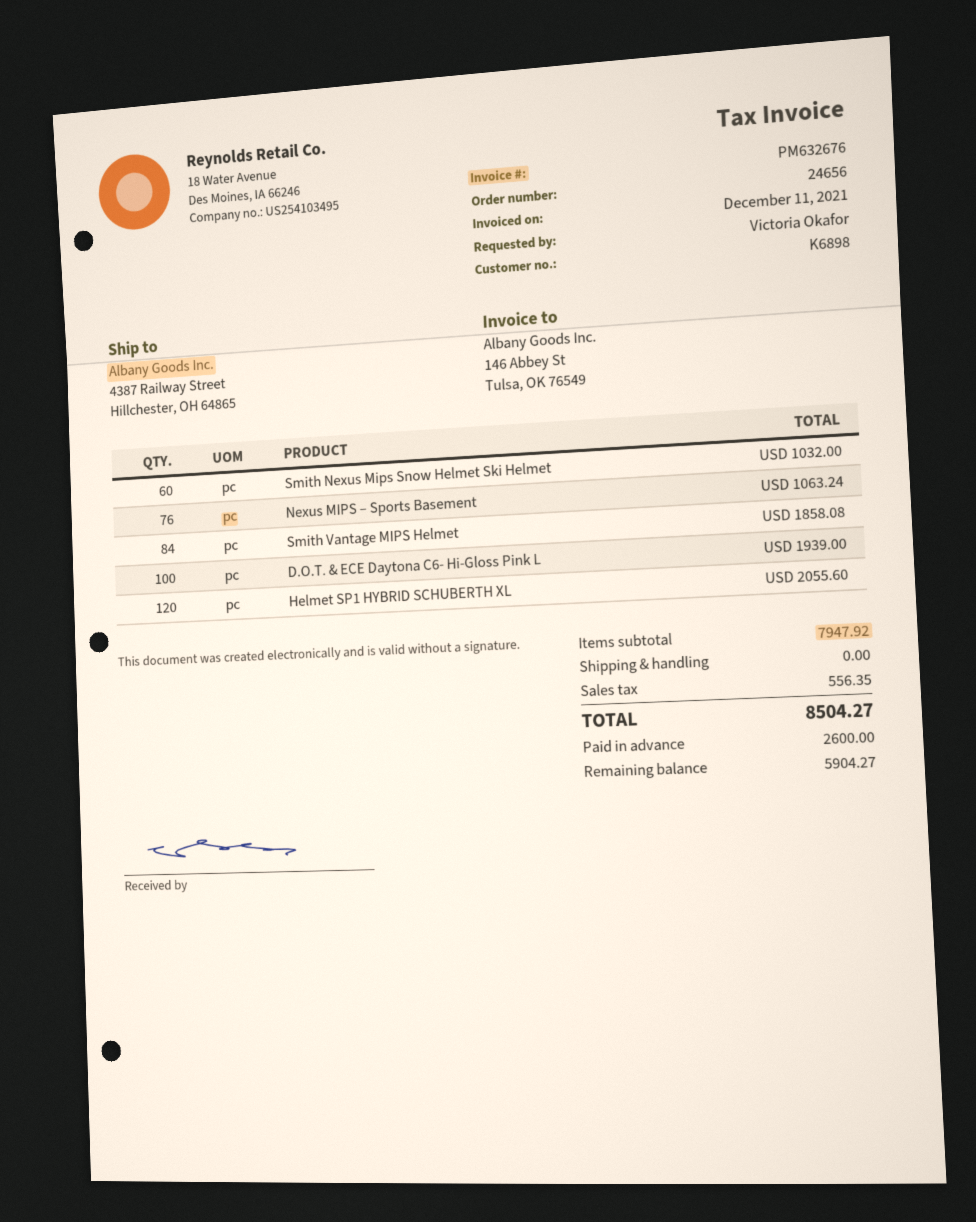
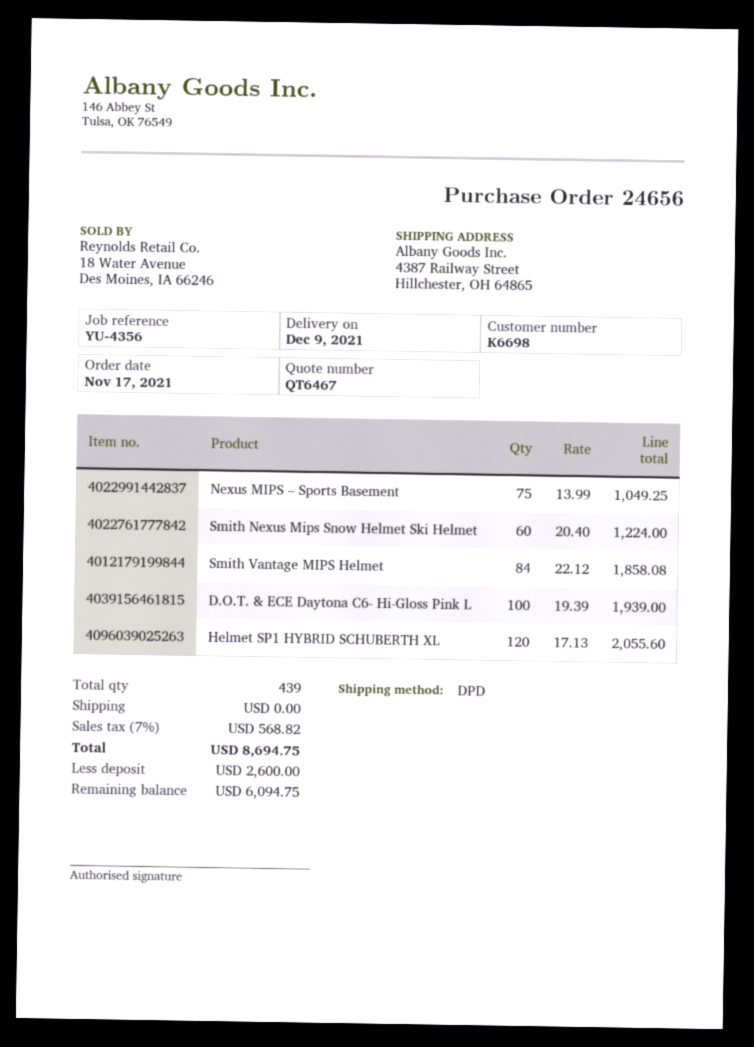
customer number: K6898 -> K6698
Smith Nexus Mips Snow Helmet Ski Helmet: 60 for 1032.00 -> 60 for 1224.00
Nexus MIPS – Sports Basement: 76 for 1063.24 -> 75 for 1049.25
tax: 556.35 -> 568.82
total: 8504.27 -> 8694.75
balance: 5904.27 -> 6094.75

